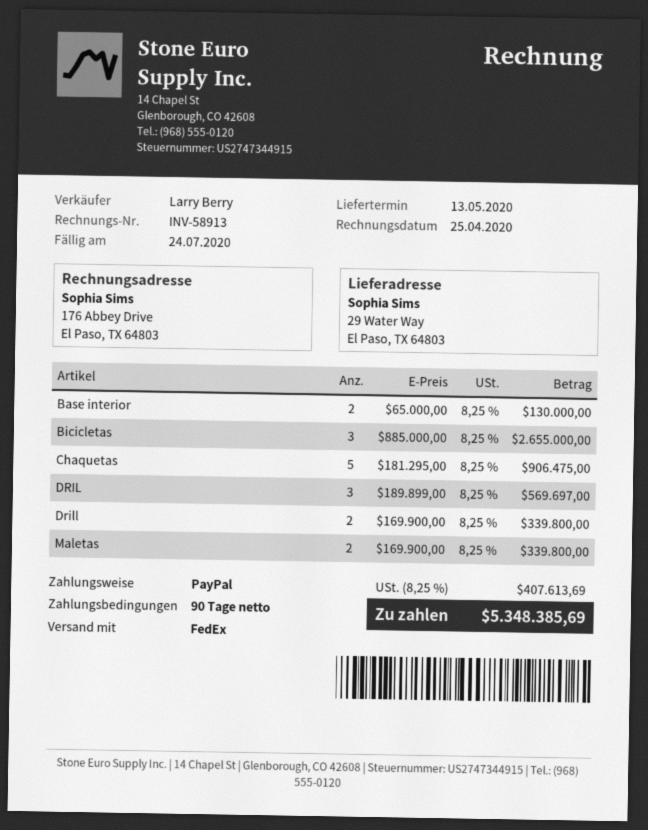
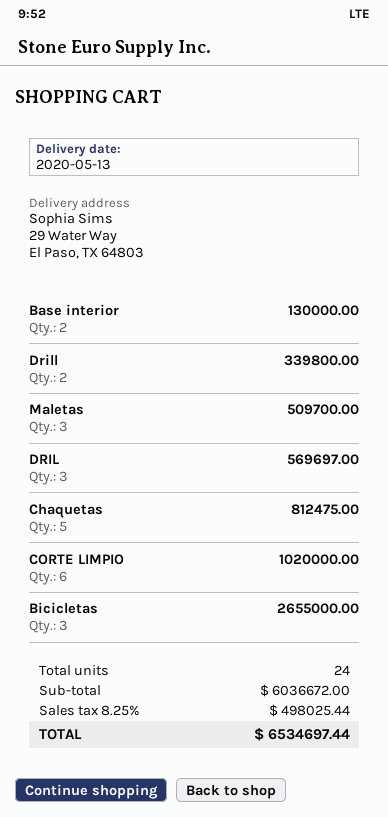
Chaquetas: 5 for 906475.00 -> 5 for 812475.00
Maletas: 2 for 339800.00 -> 3 for 509700.00
CORTE LIMPIO: none -> 6 for 1020000.00
tax: 8.25% = 407613.69 -> 8.25% = 498025.44
total: 5348385.69 -> 6534697.44

